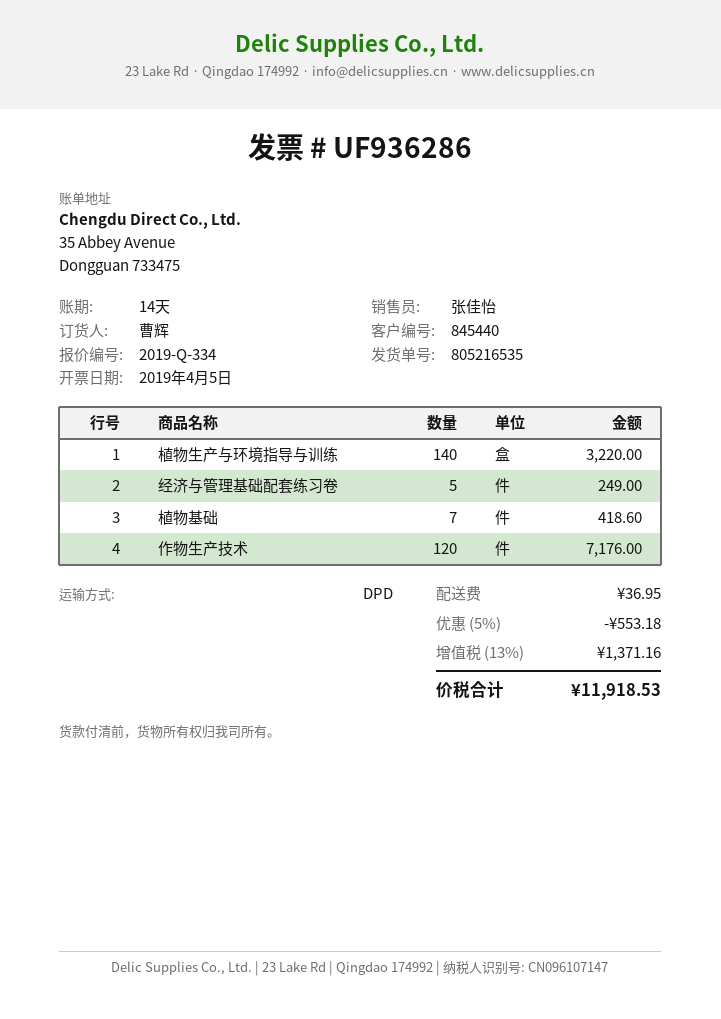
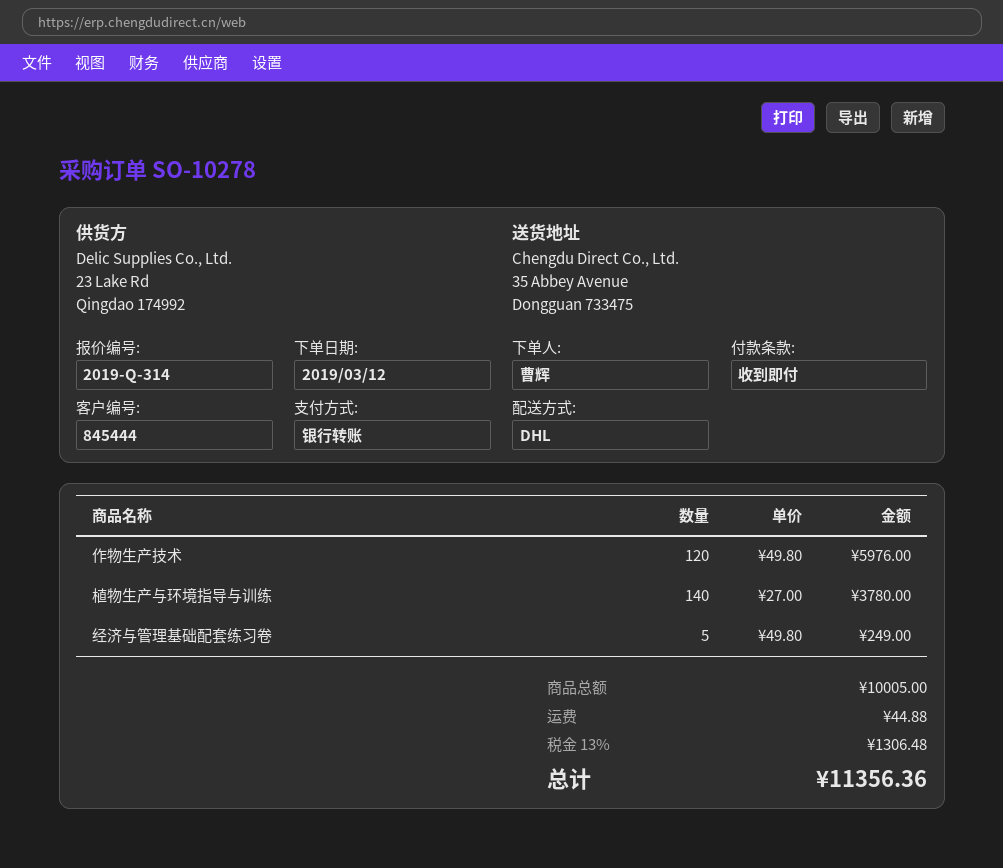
quote number: 2019-Q-334 -> 2019-Q-314
payment terms: 14 days -> on receipt
customer number: 845440 -> 845444
shipping method: DPD -> DHL
植物生产与环境指导与训练: 140 for 3220.00 -> 140 for 3780.00
植物基础: 7 for 418.60 -> none
作物生产技术: 120 for 7176.00 -> 120 for 5976.00
discount: 5% = 553.18 -> none
shipping: 36.95 -> 44.88
tax: 13% = 1371.16 -> 13% = 1306.48
total: 11918.53 -> 11356.36

